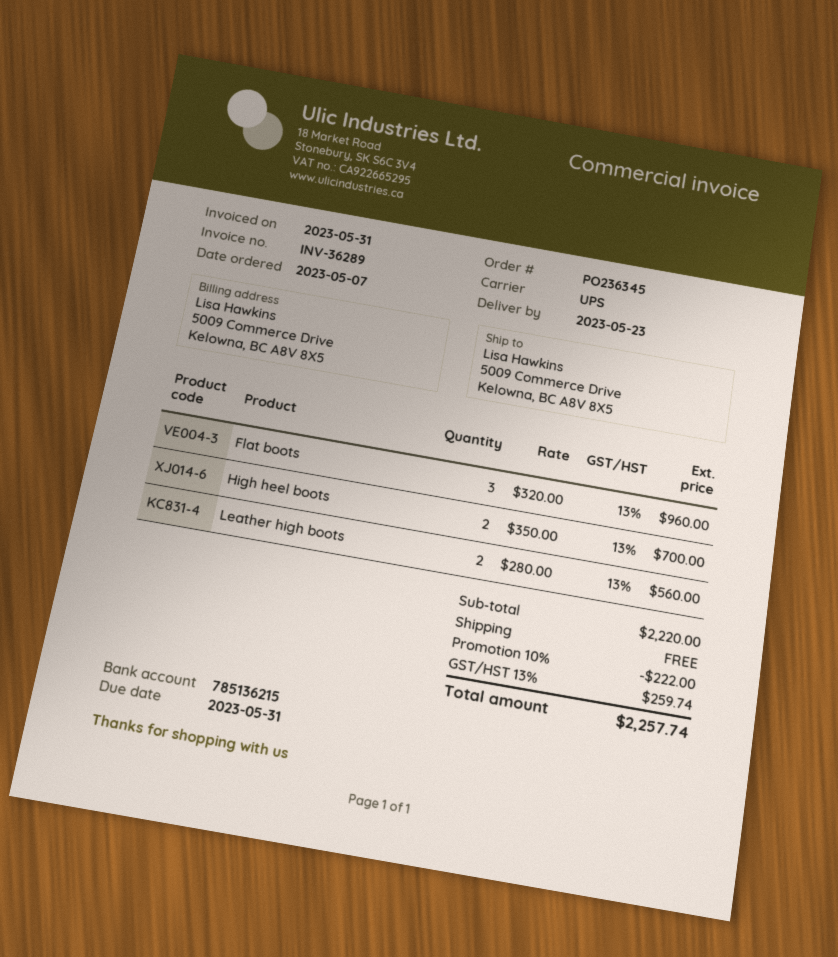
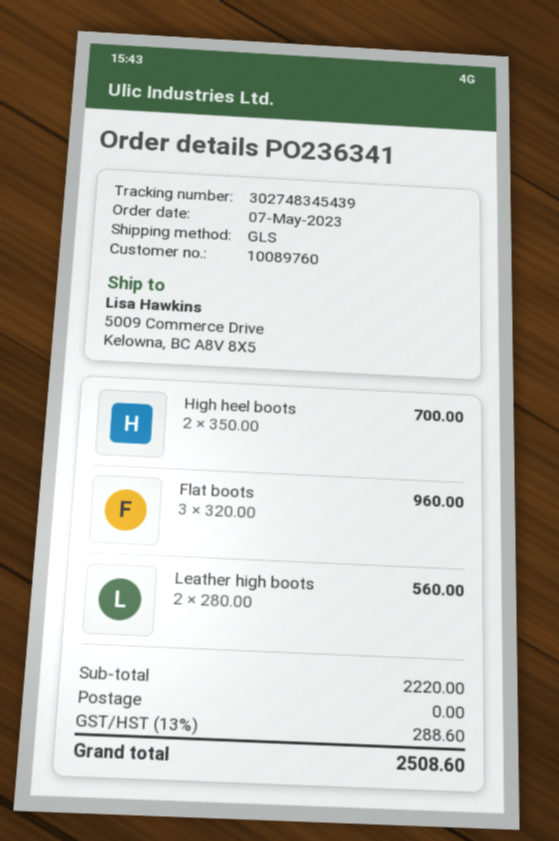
order number: PO236345 -> PO236341
shipping method: UPS -> GLS
discount: 10% = 222.00 -> none
tax: 13% = 259.74 -> 13% = 288.60
total: 2257.74 -> 2508.60

